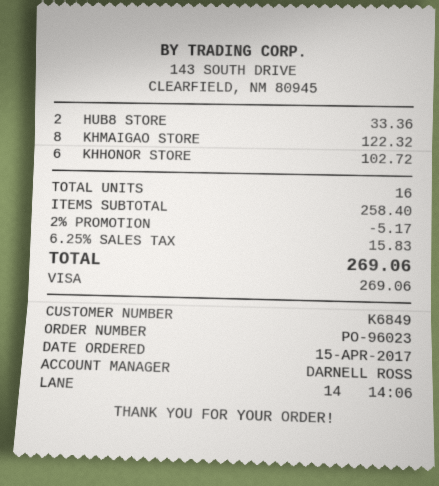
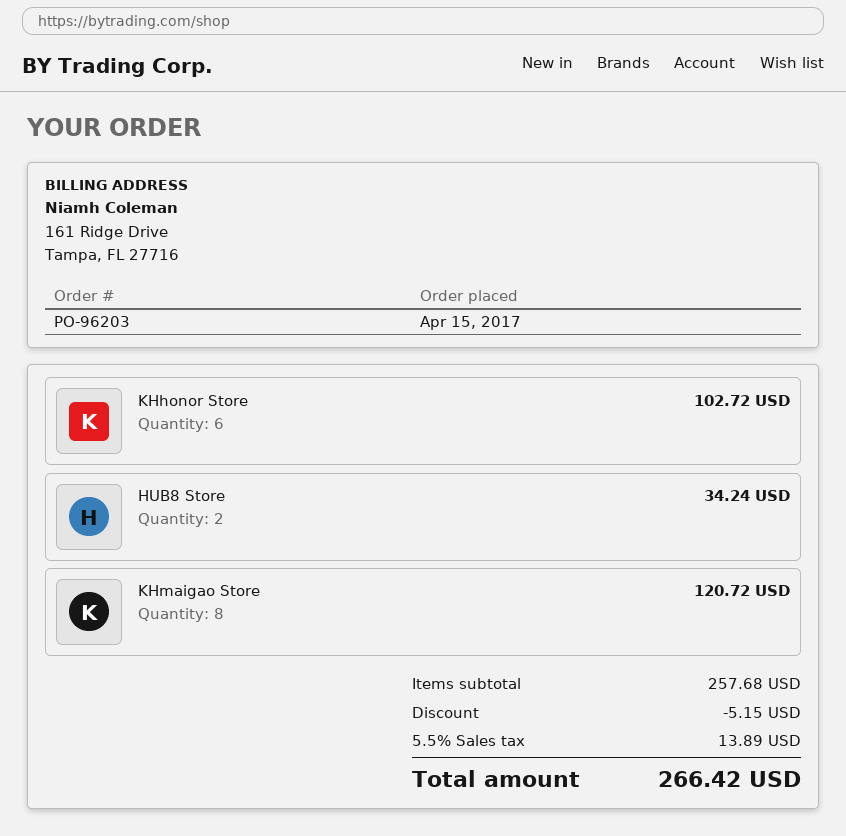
order number: PO-96023 -> PO-96203
HUB8 STORE: 2 for 33.36 -> 2 for 34.24
KHMAIGAO STORE: 8 for 122.32 -> 8 for 120.72
subtotal: 258.40 -> 257.68
discount: 5.17 -> 5.15
tax: 6.25% = 15.83 -> 5.5% = 13.89
total: 269.06 -> 266.42

